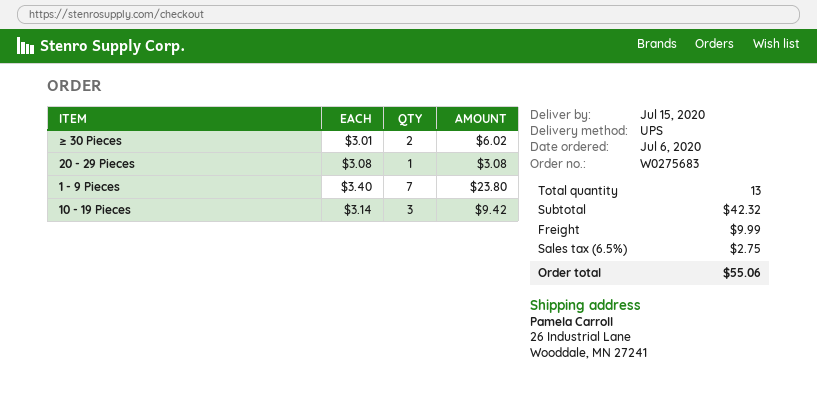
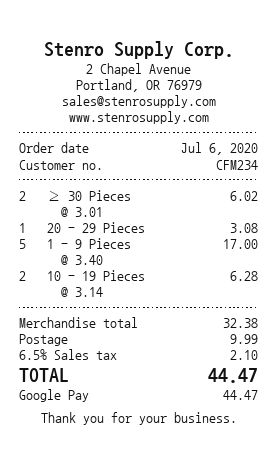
1 - 9 Pieces: 7 x 3.40 = 23.80 -> 5 x 3.40 = 17.00
10 - 19 Pieces: 3 x 3.14 = 9.42 -> 2 x 3.14 = 6.28
subtotal: 42.32 -> 32.38
tax: 6.5% = 2.75 -> 6.5% = 2.10
total: 55.06 -> 44.47

